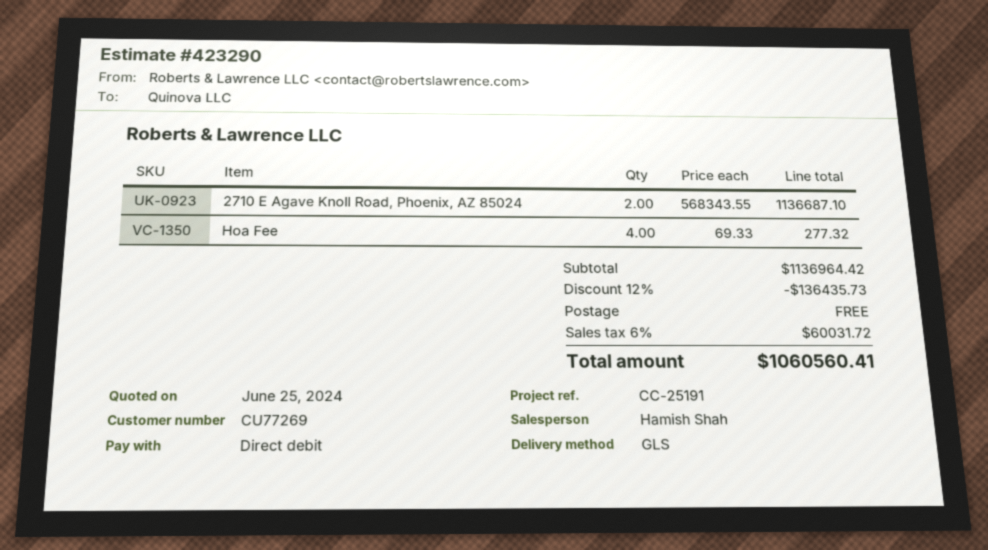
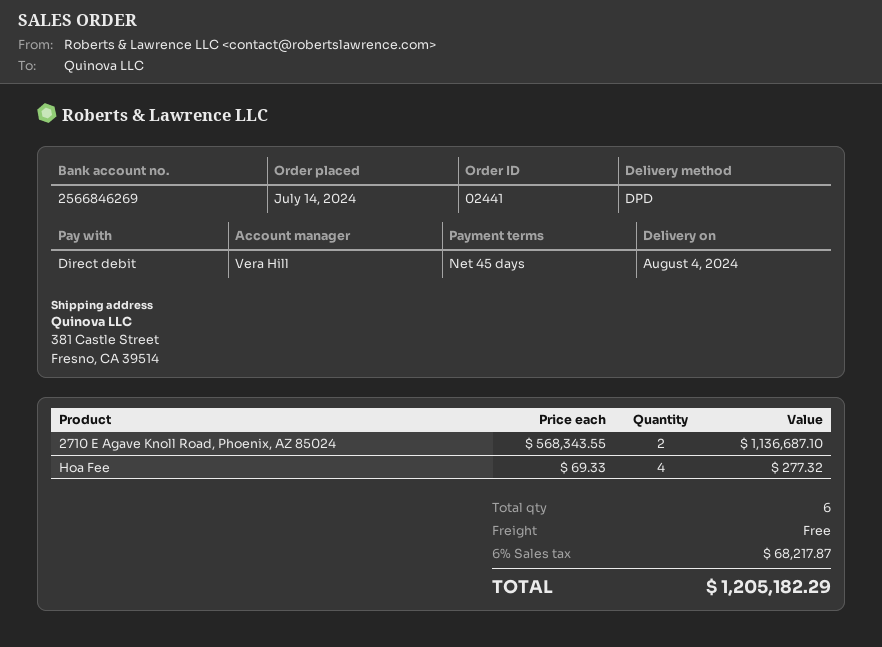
sales rep: Hamish Shah -> Vera Hill
shipping method: GLS -> DPD
discount: 12% = 136435.73 -> none
tax: 6% = 60031.72 -> 6% = 68217.87
total: 1060560.41 -> 1205182.29

